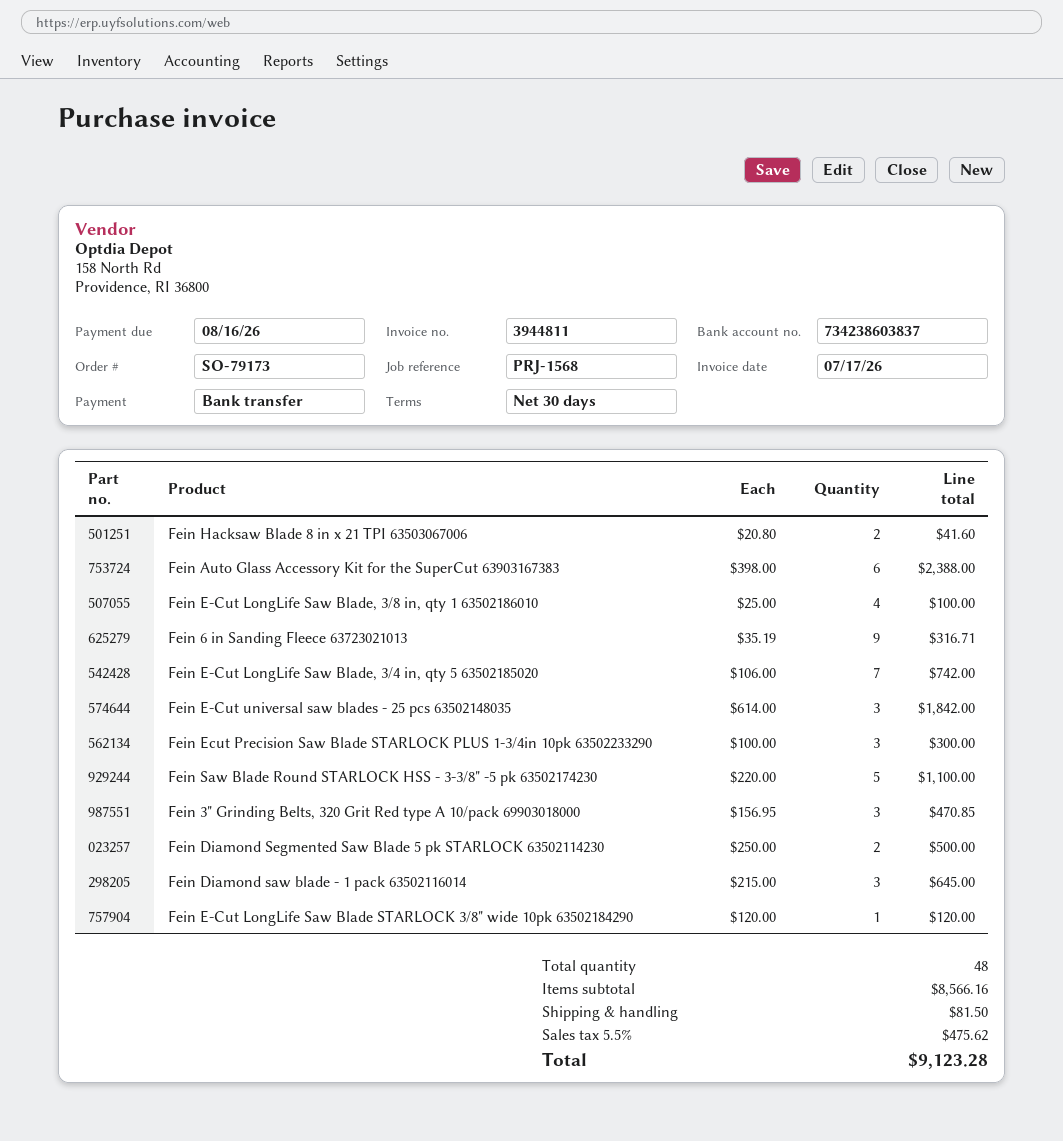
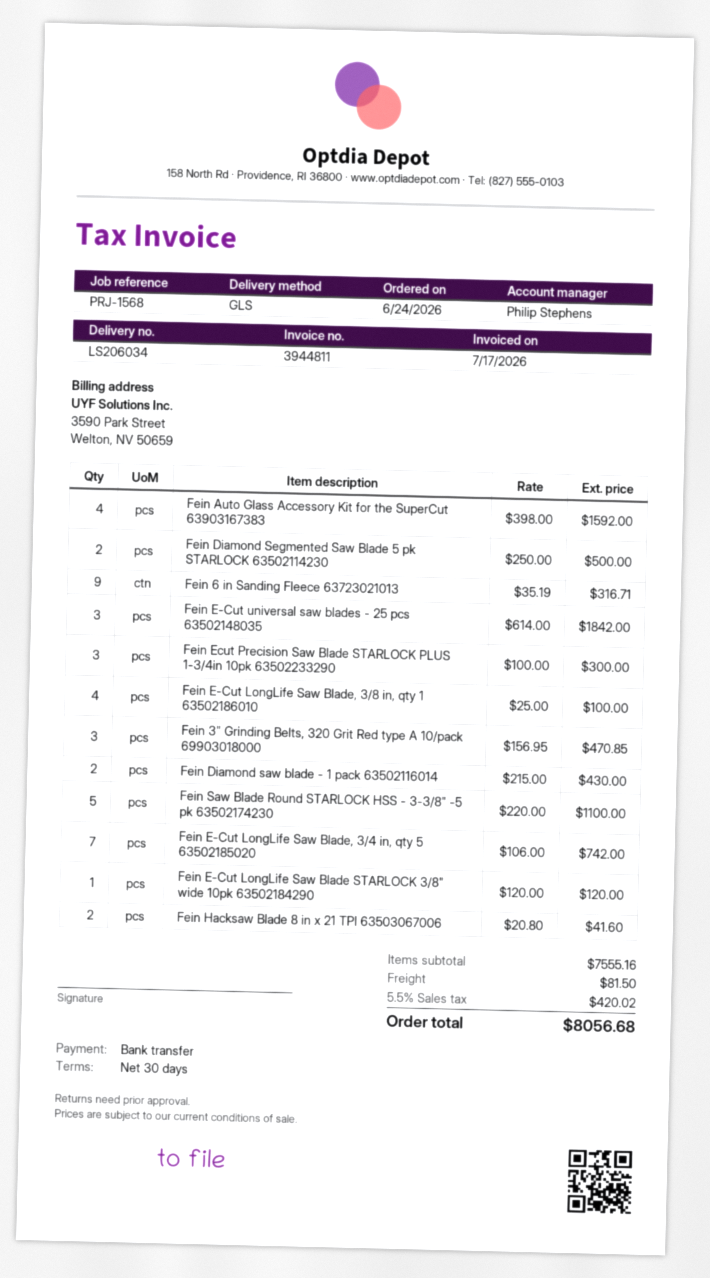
Fein Auto Glass Accessory Kit for the SuperCut 63903167383: 6 x 398.00 = 2388.00 -> 4 x 398.00 = 1592.00
Fein Diamond saw blade - 1 pack 63502116014: 3 x 215.00 = 645.00 -> 2 x 215.00 = 430.00
subtotal: 8566.16 -> 7555.16
tax: 5.5% = 475.62 -> 5.5% = 420.02
total: 9123.28 -> 8056.68

